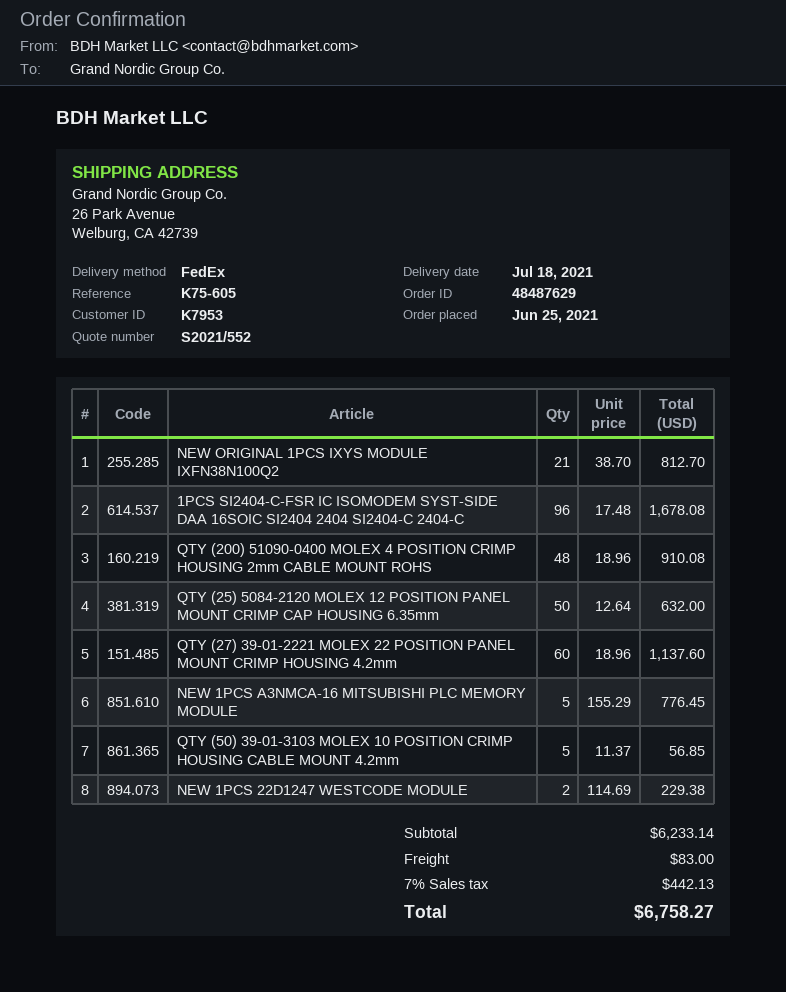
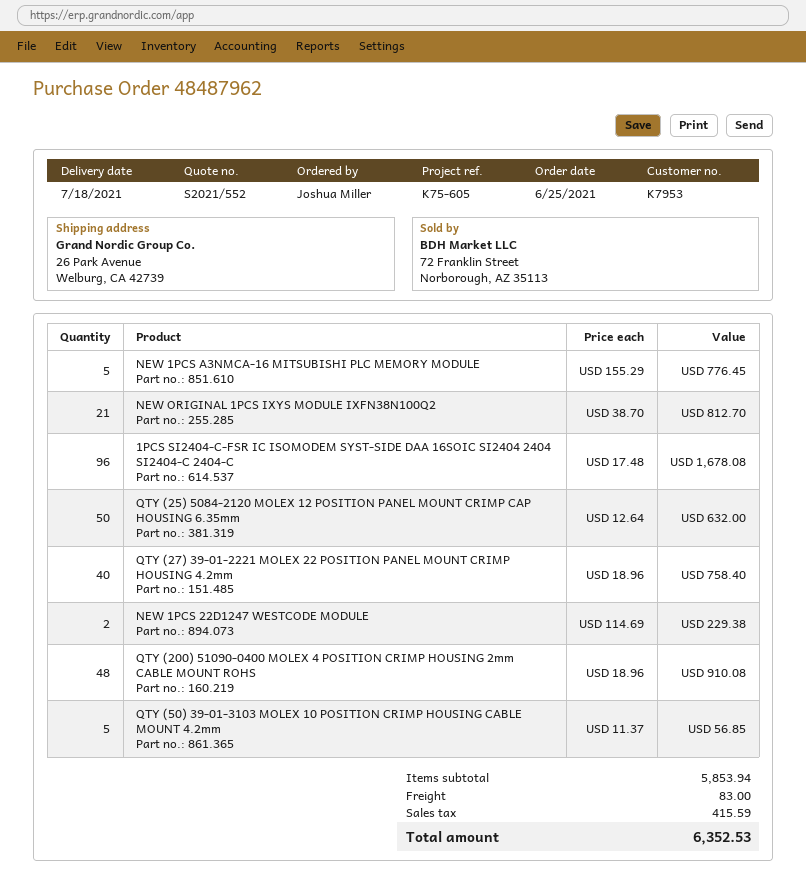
order number: 48487629 -> 48487962
QTY (27) 39-01-2221 MOLEX 22 POSITION PANEL MOUNT CRIMP HOUSING 4.2mm: 60 x 18.96 = 1137.60 -> 40 x 18.96 = 758.40
subtotal: 6233.14 -> 5853.94
tax: 442.13 -> 415.59
total: 6758.27 -> 6352.53

